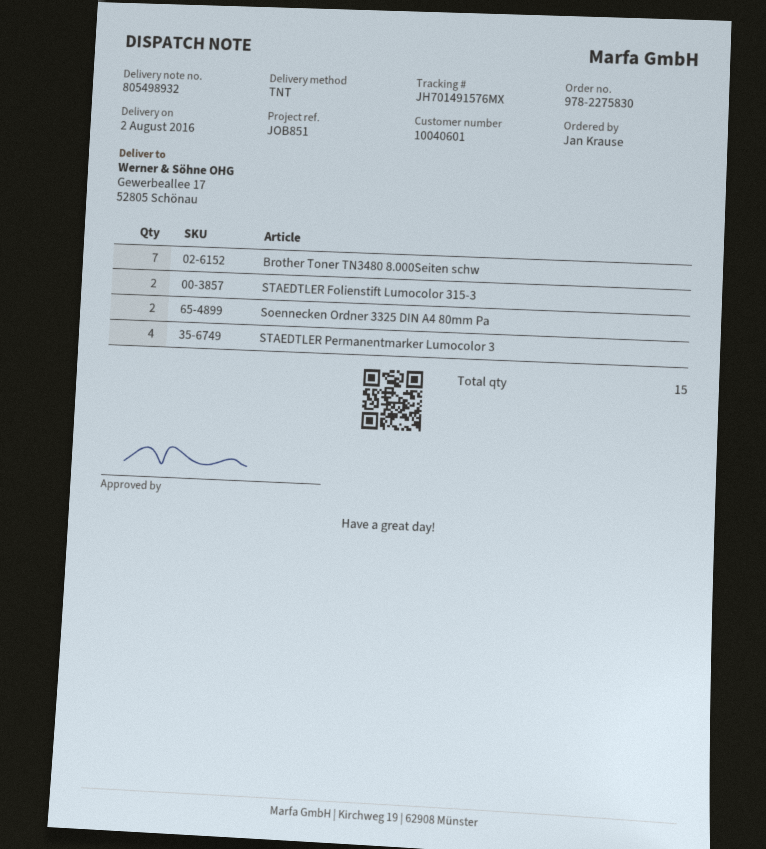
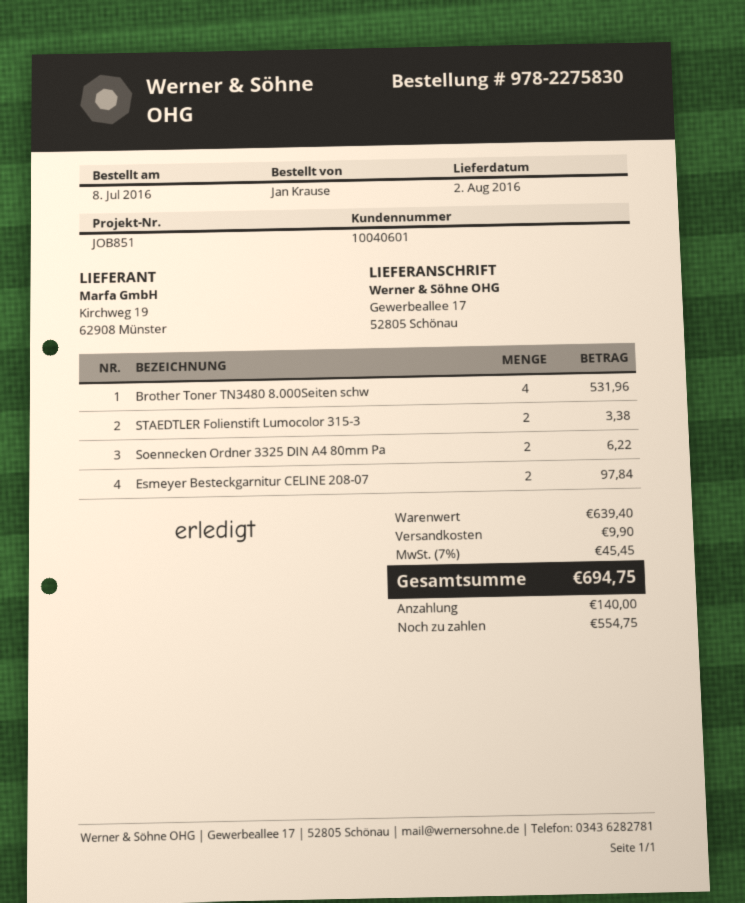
Brother Toner TN3480 8.000Seiten schw: 7 -> 4
STAEDTLER Permanentmarker Lumocolor 3: 4 -> none
Esmeyer Besteckgarnitur CELINE 208-07: none -> 2

